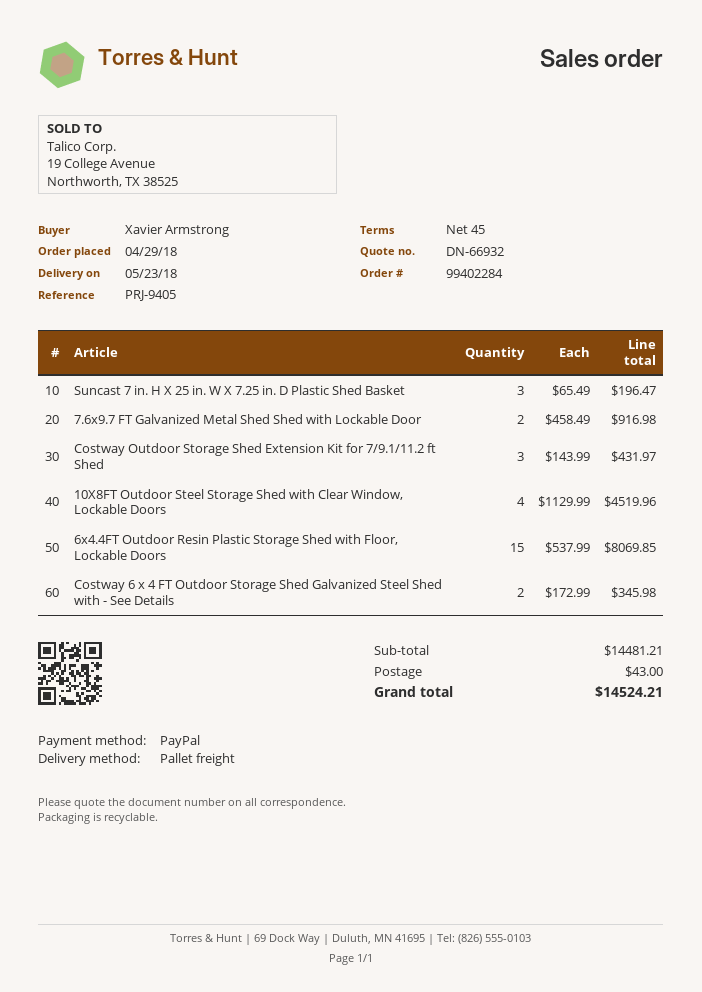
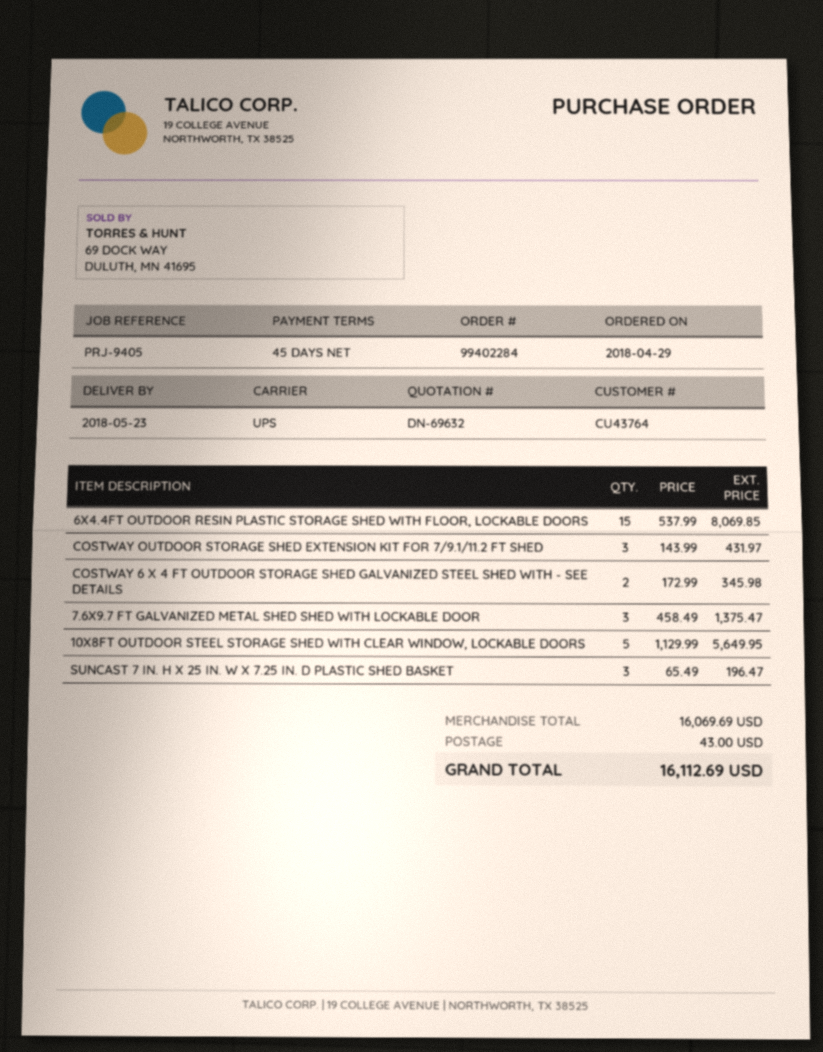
quote number: DN-66932 -> DN-69632
shipping method: pallet freight -> UPS
7.6x9.7 FT Galvanized Metal Shed Shed with Lockable Door: 2 x 458.49 = 916.98 -> 3 x 458.49 = 1375.47
10X8FT Outdoor Steel Storage Shed with Clear Window, Lockable Doors: 4 x 1129.99 = 4519.96 -> 5 x 1129.99 = 5649.95
subtotal: 14481.21 -> 16069.69
total: 14524.21 -> 16112.69

